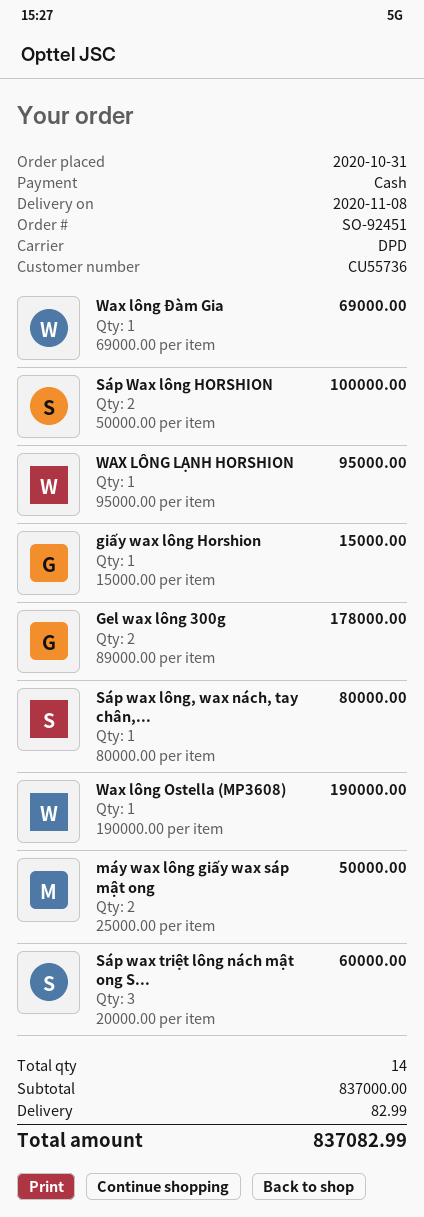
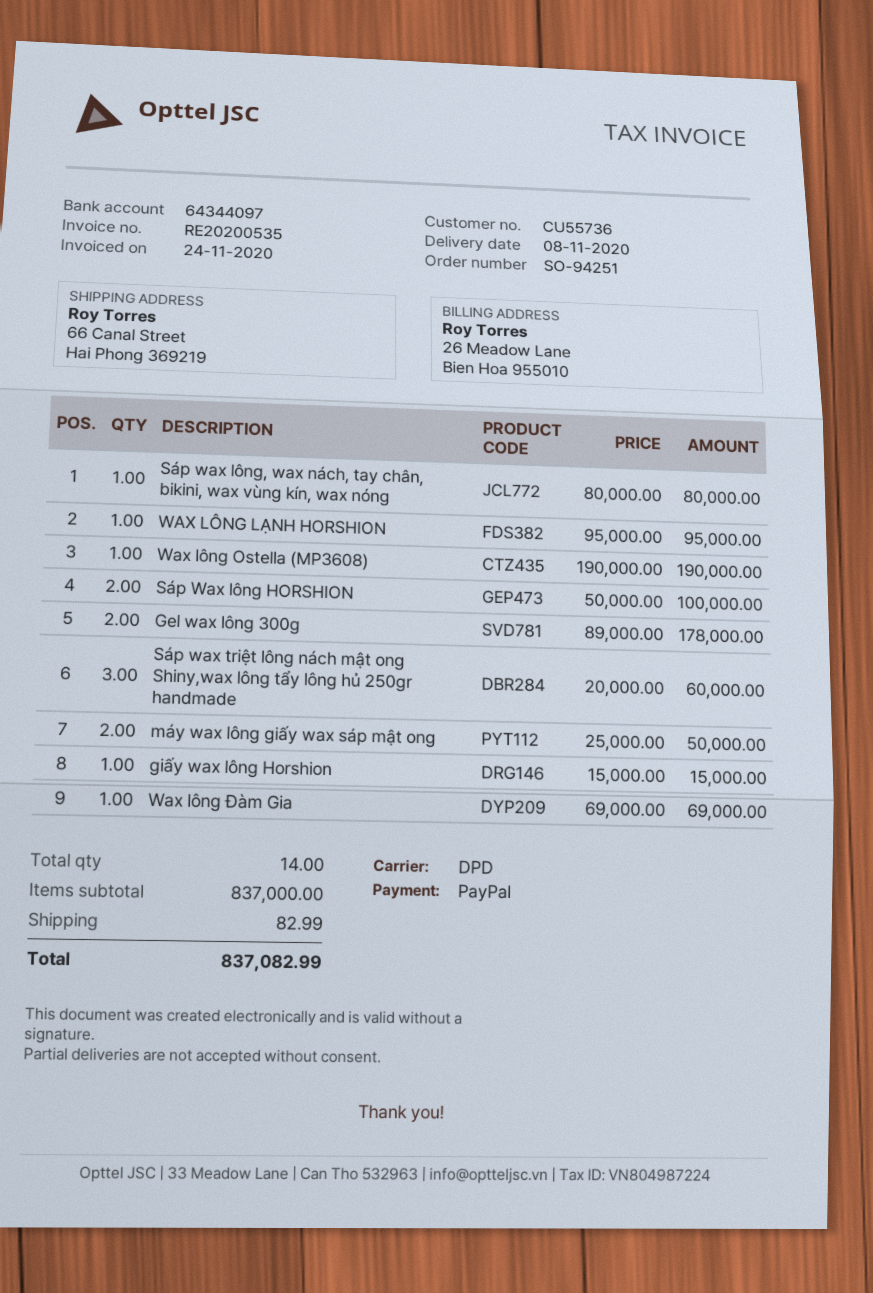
order number: SO-92451 -> SO-94251
payment method: cash -> PayPal

